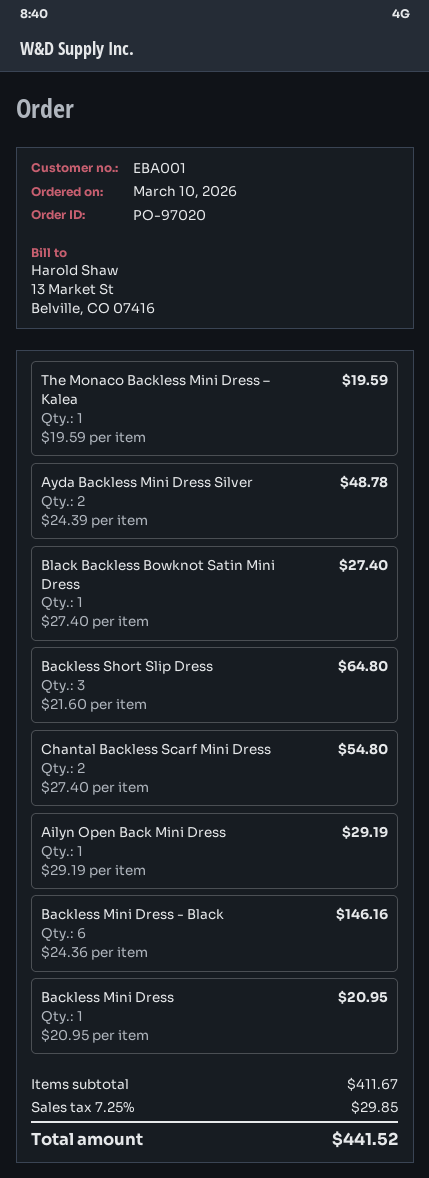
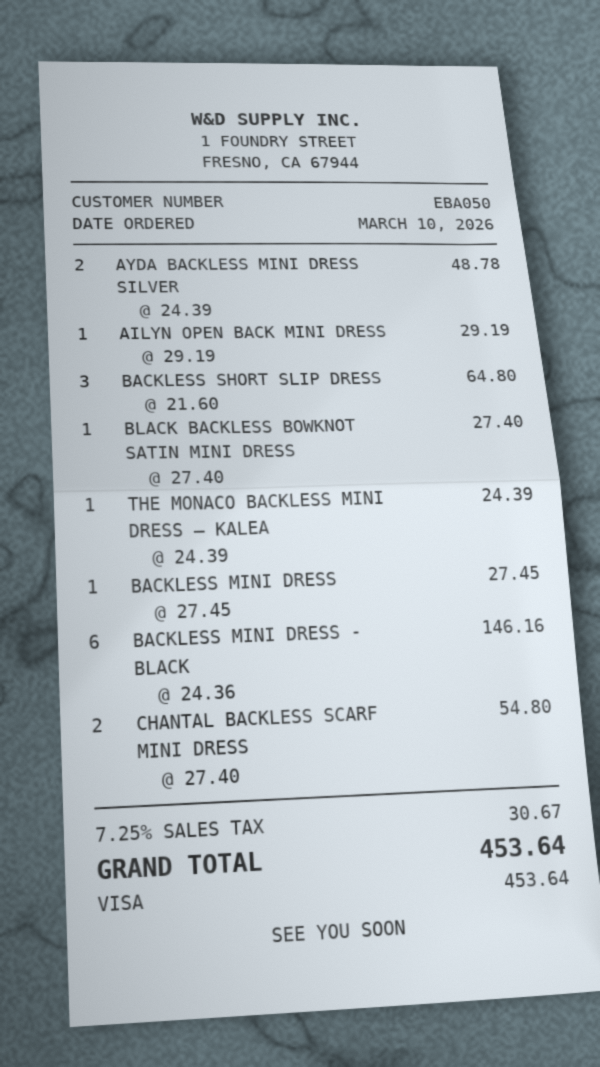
customer number: EBA001 -> EBA050
The Monaco Backless Mini Dress – Kalea: 1 x 19.59 = 19.59 -> 1 x 24.39 = 24.39
Backless Mini Dress: 1 x 20.95 = 20.95 -> 1 x 27.45 = 27.45
tax: 7.25% = 29.85 -> 7.25% = 30.67
total: 441.52 -> 453.64

